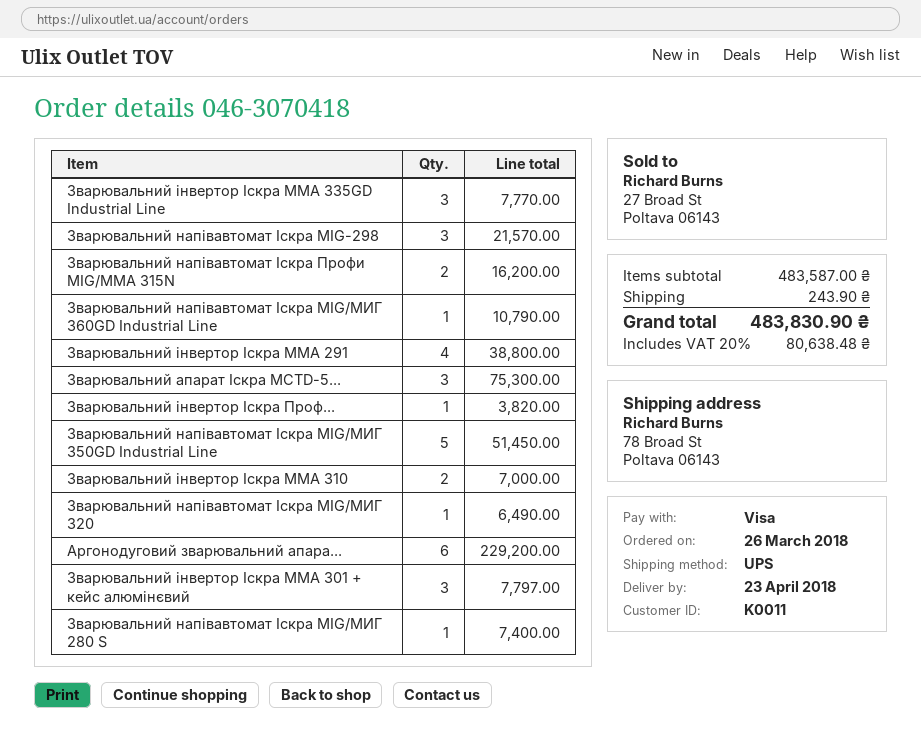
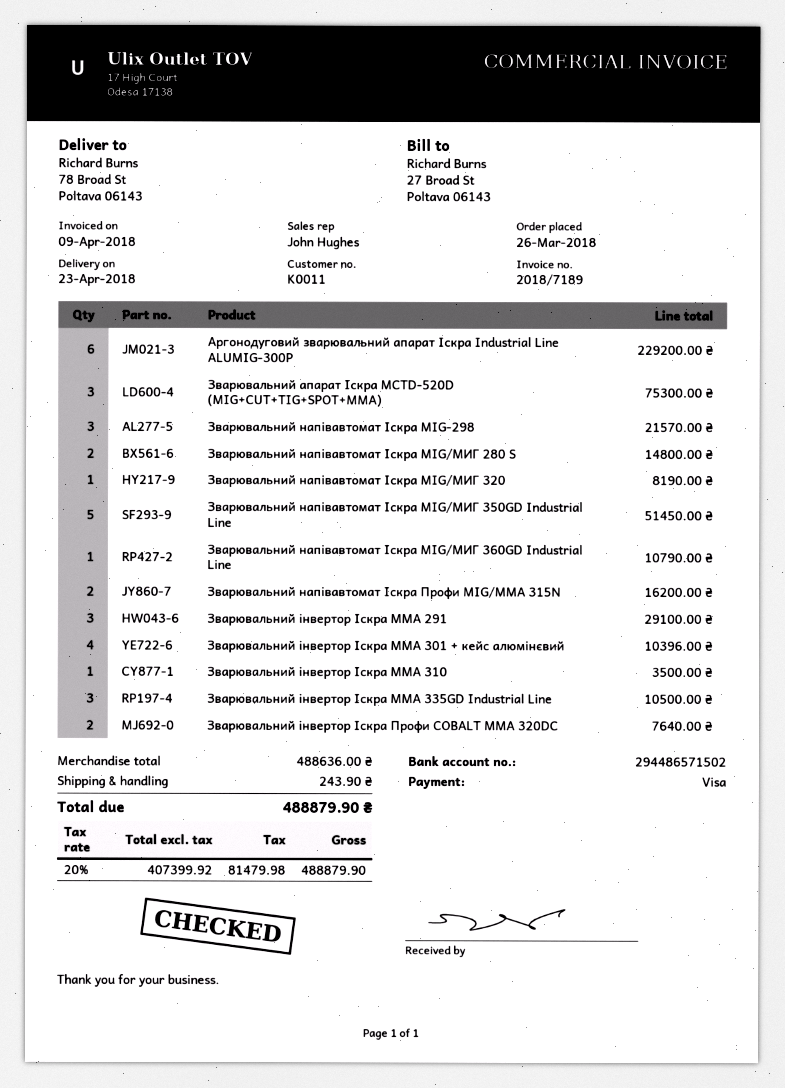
Зварювальний інвертор Іскра ММА 335GD Industrial Line: 3 for 7770.00 -> 3 for 10500.00
Зварювальний інвертор Іскра ММА 291: 4 for 38800.00 -> 3 for 29100.00
Зварювальний інвертор Іскра Проф...: 1 for 3820.00 -> 2 for 7640.00
Зварювальний інвертор Іскра ММА 310: 2 for 7000.00 -> 1 for 3500.00
Зварювальний напівавтомат Іскра MIG/МИГ 320: 1 for 6490.00 -> 1 for 8190.00
Зварювальний інвертор Іскра ММА 301 + кейс алюмінєвий: 3 for 7797.00 -> 4 for 10396.00
Зварювальний напівавтомат Іскра MIG/МИГ 280 S: 1 for 7400.00 -> 2 for 14800.00
subtotal: 483587.00 -> 488636.00
tax: 20% = 80638.48 -> 20% = 81479.98
total: 483830.90 -> 488879.90

